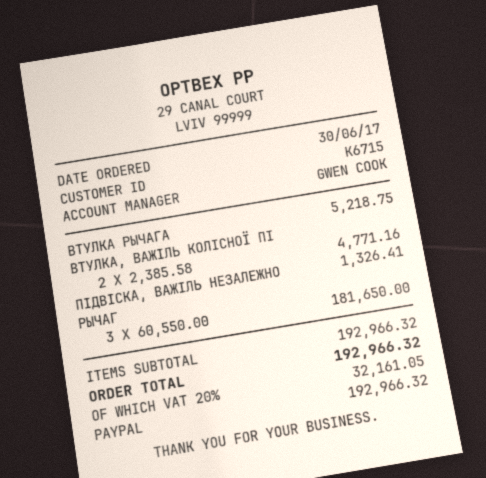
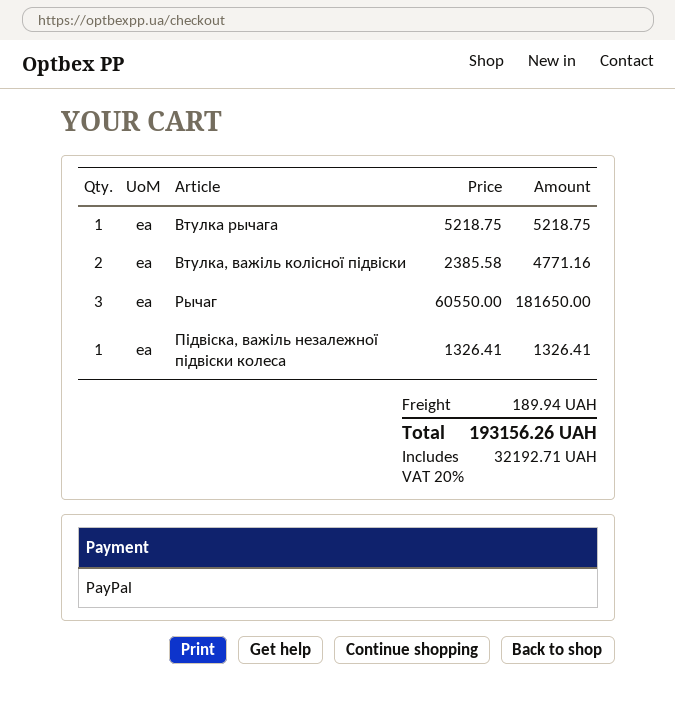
shipping: none -> 189.94
tax: 20% = 32161.05 -> 20% = 32192.71
total: 192966.32 -> 193156.26

